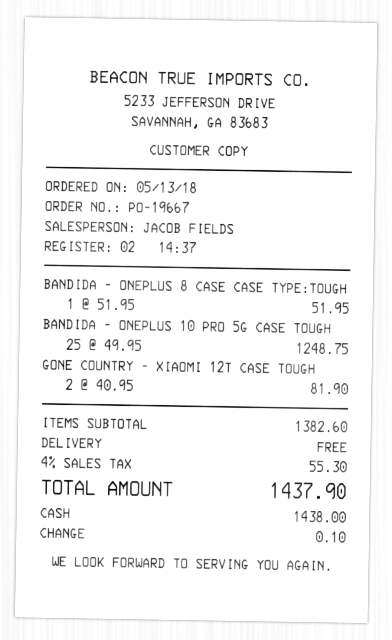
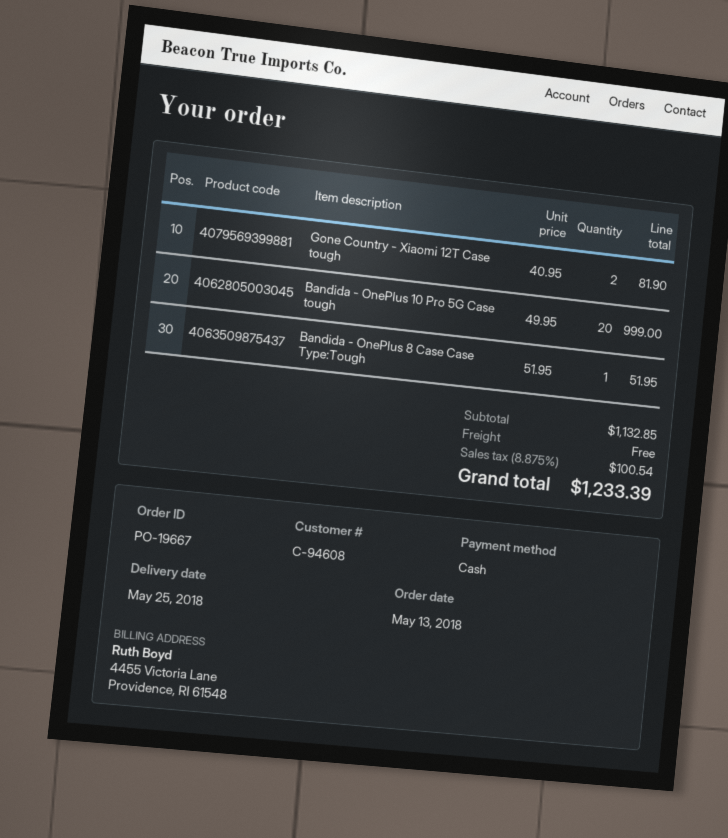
BANDIDA - ONEPLUS 10 PRO 5G CASE TOUGH: 25 x 49.95 = 1248.75 -> 20 x 49.95 = 999.00
subtotal: 1382.60 -> 1132.85
tax: 4% = 55.30 -> 8.875% = 100.54
total: 1437.90 -> 1233.39

